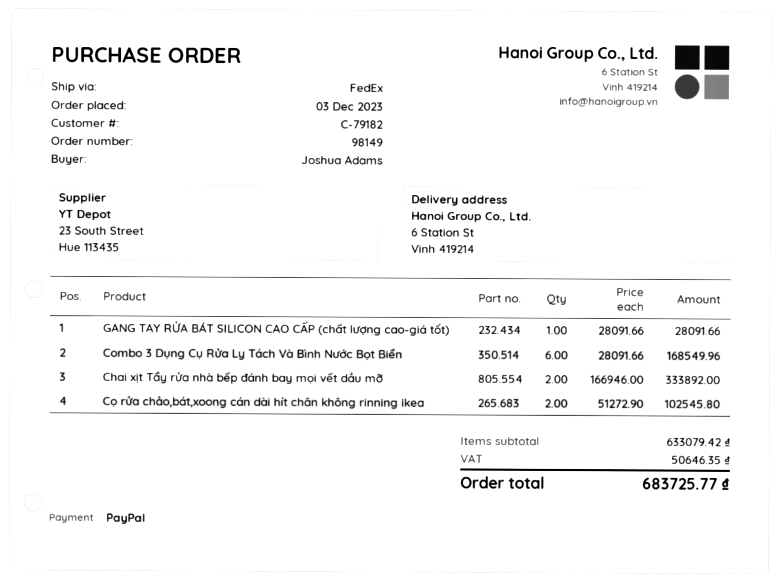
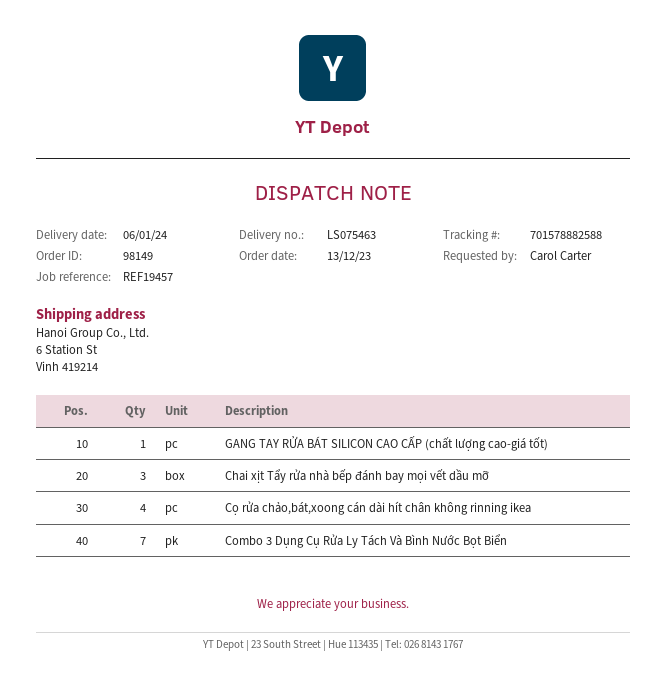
order date: 2023-12-03 -> 2023-12-13
ordered by: Joshua Adams -> Carol Carter
Combo 3 Dụng Cụ Rửa Ly Tách Và Bình Nước Bọt Biển: 6 -> 7
Chai xịt Tẩy rửa nhà bếp đánh bay mọi vết dầu mỡ: 2 -> 3
Cọ rửa chảo,bát,xoong cán dài hít chân không rinning ikea: 2 -> 4

